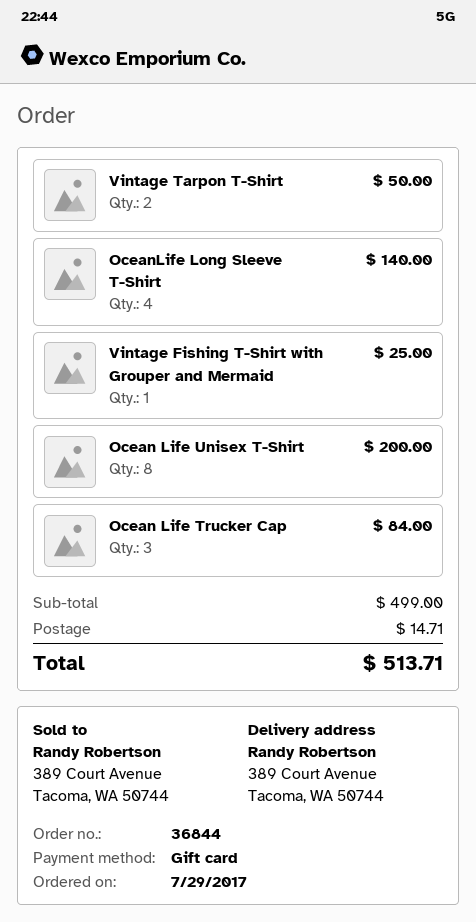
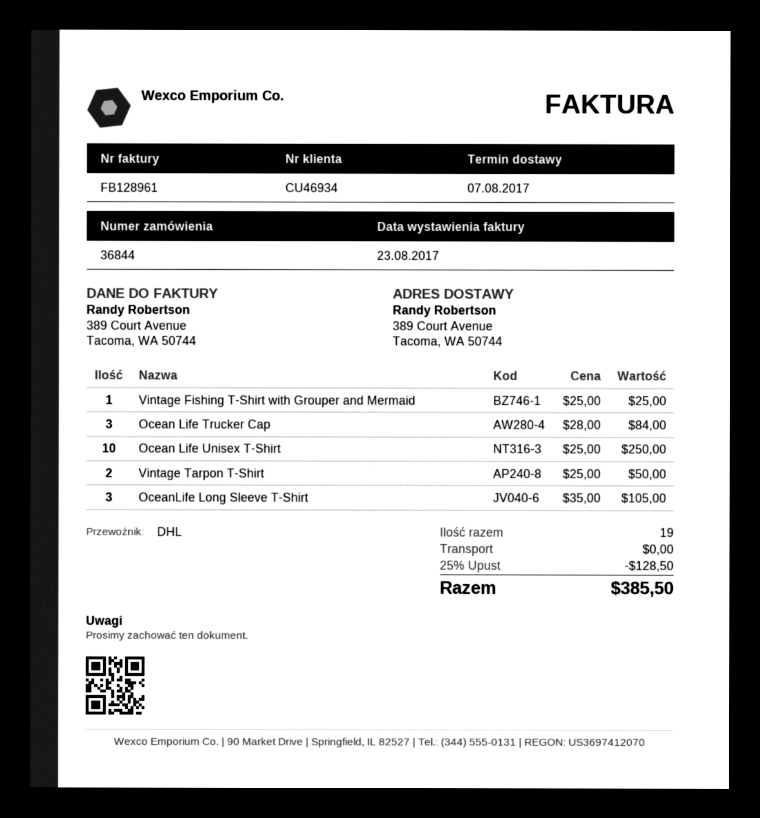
OceanLife Long Sleeve T-Shirt: 4 for 140.00 -> 3 for 105.00
Ocean Life Unisex T-Shirt: 8 for 200.00 -> 10 for 250.00
discount: none -> 25% = 128.50
shipping: 14.71 -> 0.00
total: 513.71 -> 385.50

